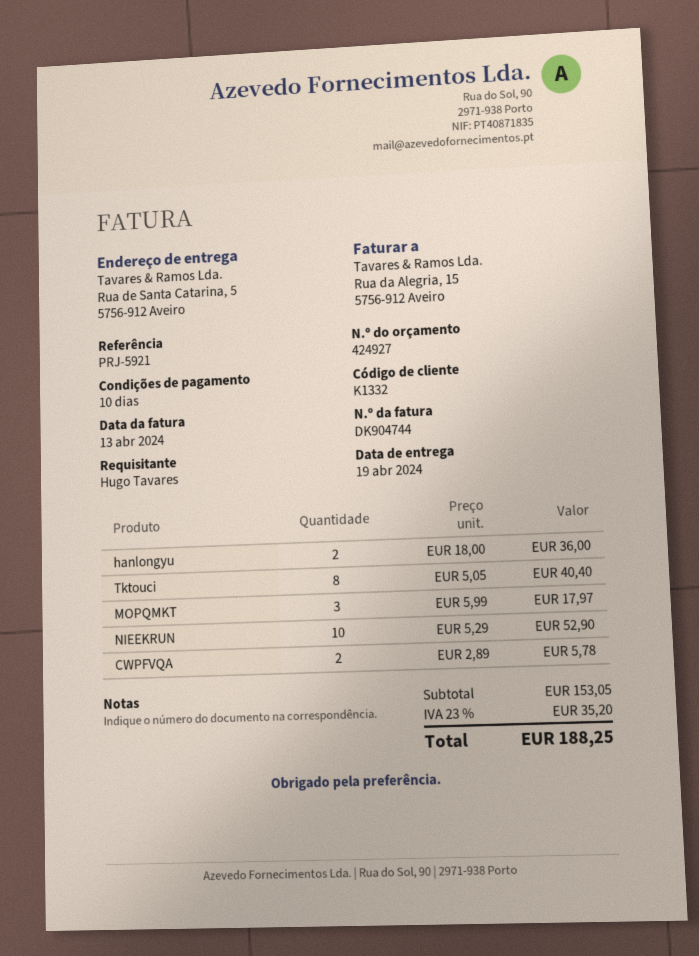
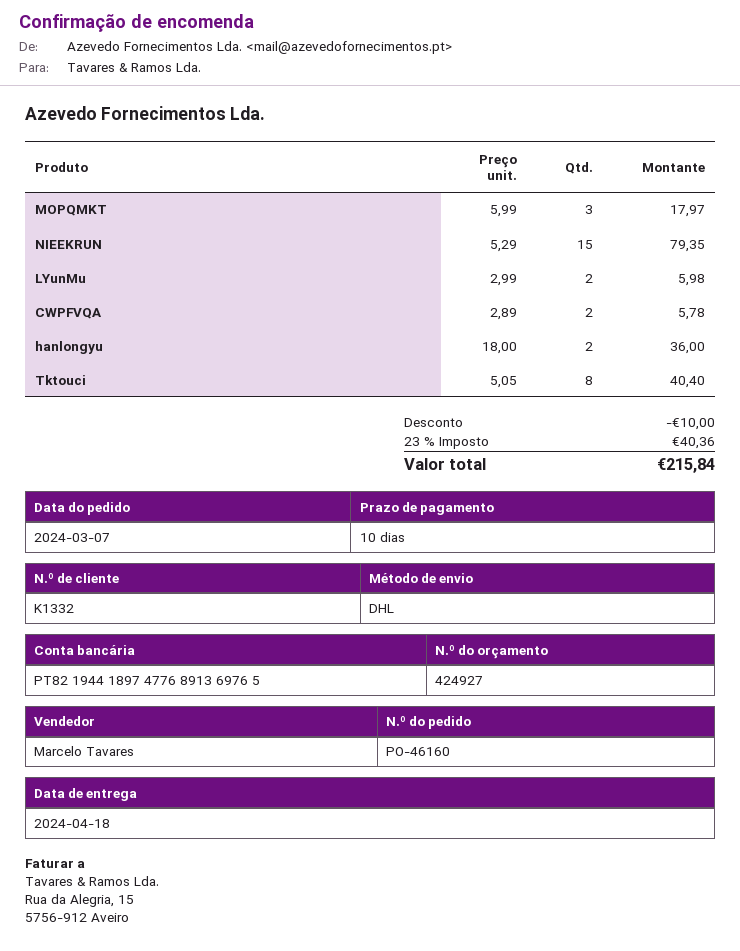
delivery date: 2024-04-19 -> 2024-04-18
NIEEKRUN: 10 x 5.29 = 52.90 -> 15 x 5.29 = 79.35
LYunMu: none -> 2 x 2.99 = 5.98
discount: none -> 10.00
tax: 23% = 35.20 -> 23% = 40.36
total: 188.25 -> 215.84

